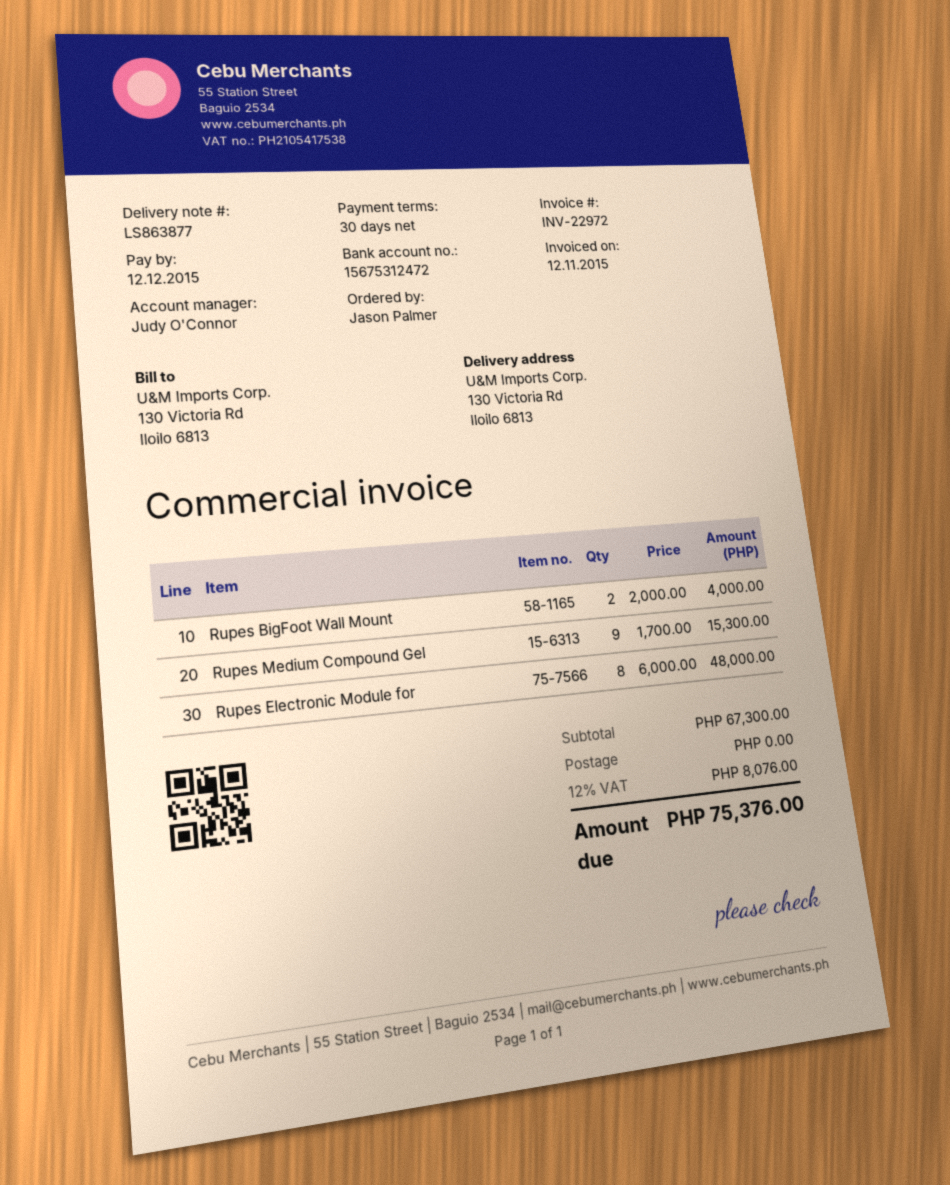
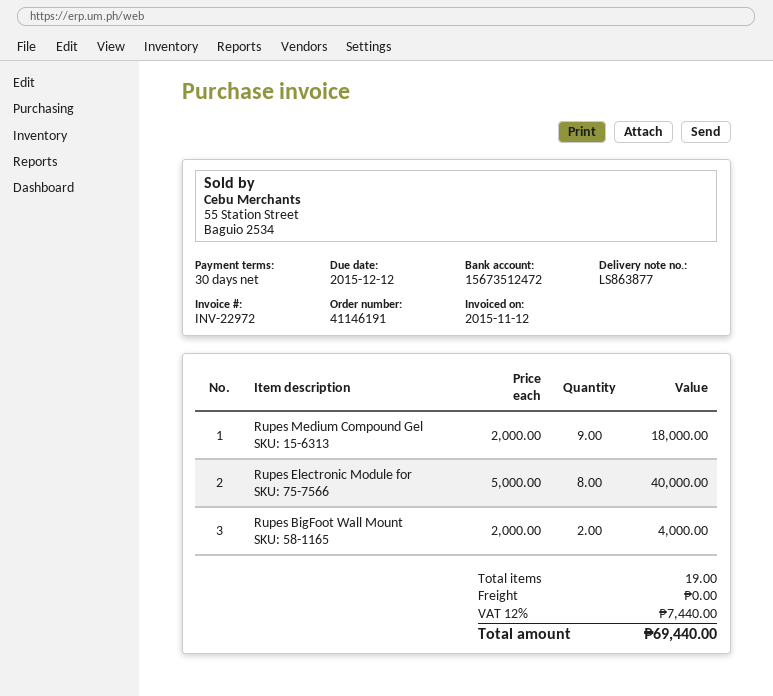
bank account: 15675312472 -> 15673512472
Rupes Medium Compound Gel: 9 x 1700.00 = 15300.00 -> 9 x 2000.00 = 18000.00
Rupes Electronic Module for: 8 x 6000.00 = 48000.00 -> 8 x 5000.00 = 40000.00
tax: 12% = 8076.00 -> 12% = 7440.00
total: 75376.00 -> 69440.00

